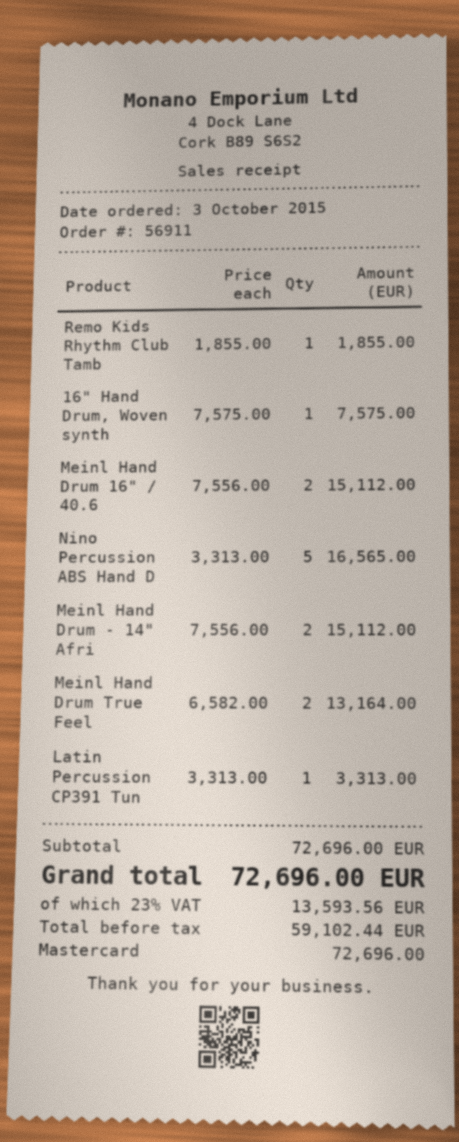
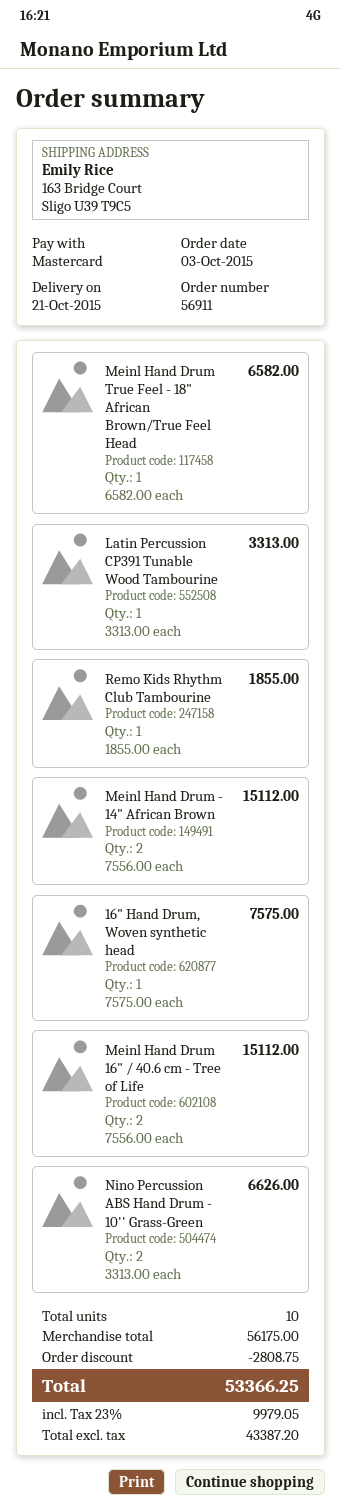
Nino Percussion ABS Hand D: 5 x 3313.00 = 16565.00 -> 2 x 3313.00 = 6626.00
Meinl Hand Drum True Feel: 2 x 6582.00 = 13164.00 -> 1 x 6582.00 = 6582.00
subtotal: 72696.00 -> 56175.00
discount: none -> 2808.75
net: 59102.44 -> 43387.20
tax: 23% = 13593.56 -> 23% = 9979.05
total: 72696.00 -> 53366.25

